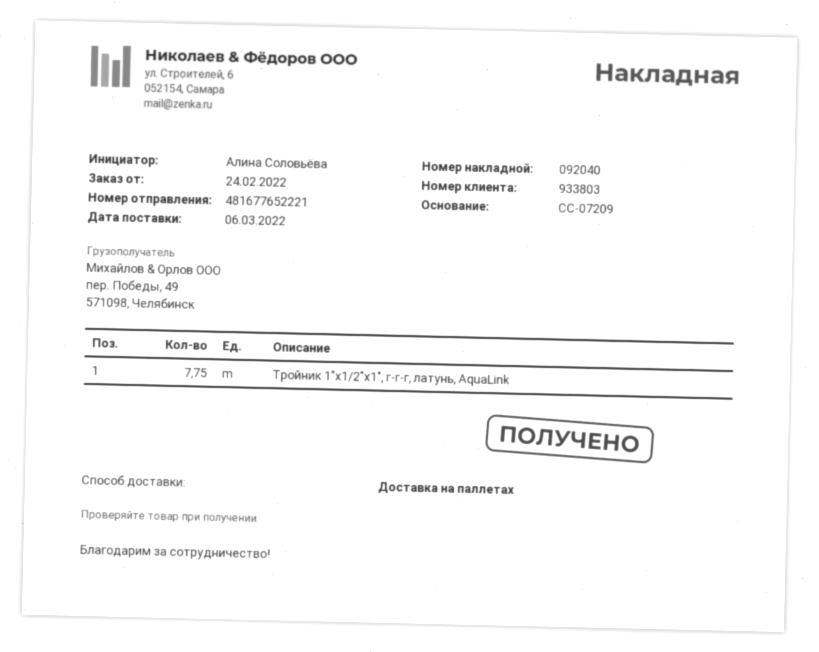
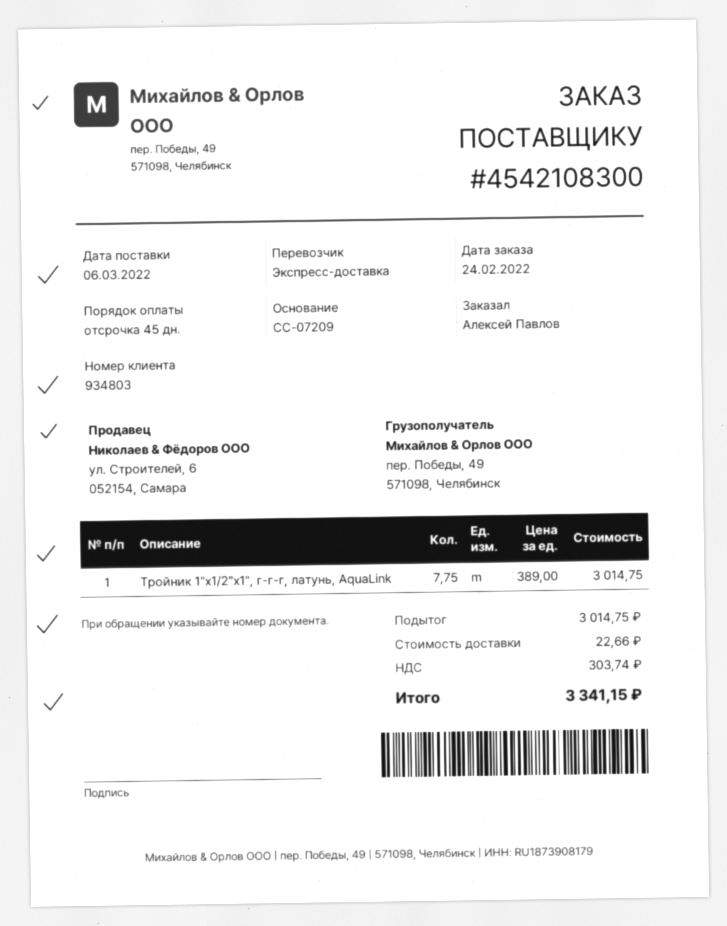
customer number: 933803 -> 934803
ordered by: Алина Соловьёва -> Алексей Павлов
shipping method: pallet freight -> express

